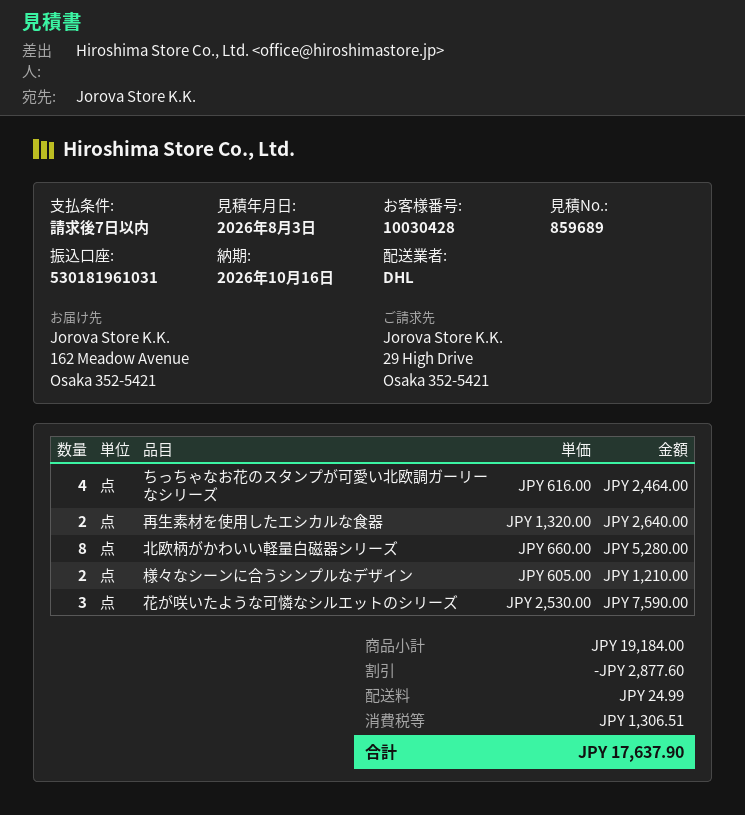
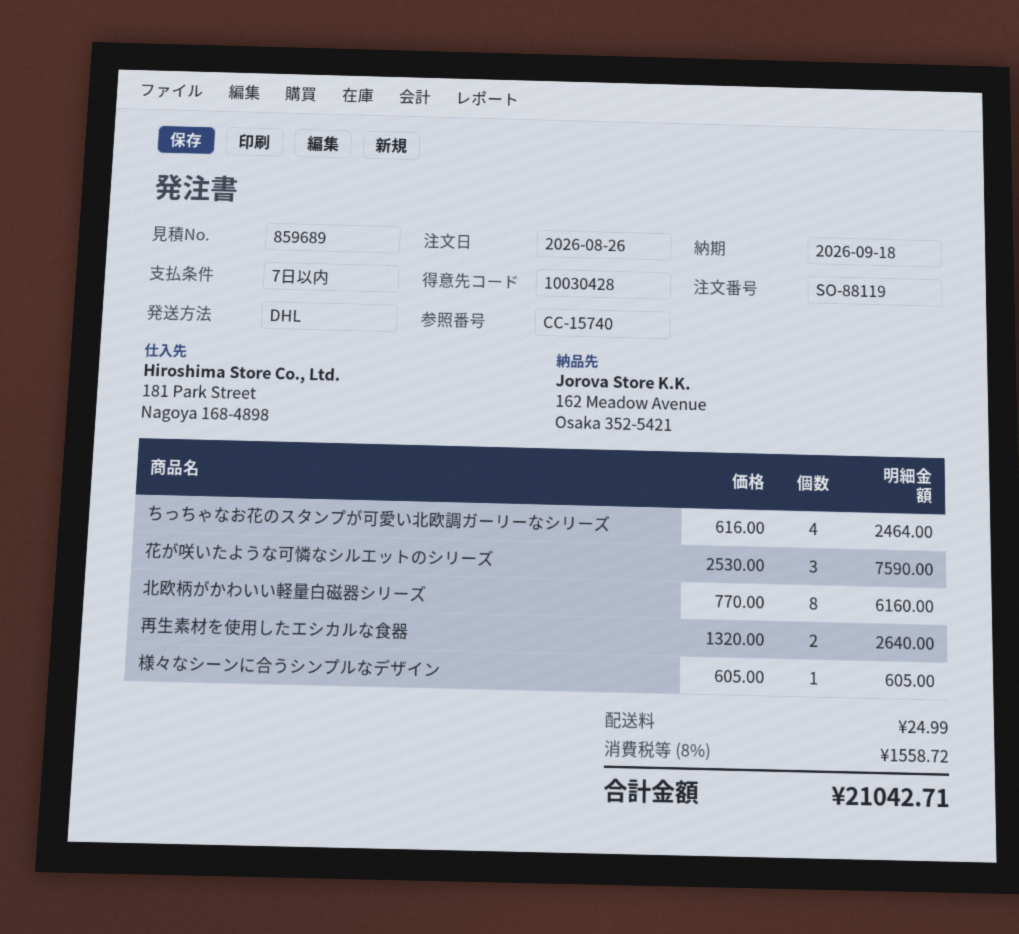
delivery date: 2026-10-16 -> 2026-09-18
北欧柄がかわいい軽量白磁器シリーズ: 8 x 660.00 = 5280.00 -> 8 x 770.00 = 6160.00
様々なシーンに合うシンプルなデザイン: 2 x 605.00 = 1210.00 -> 1 x 605.00 = 605.00
discount: 2877.60 -> none
tax: 1306.51 -> 1558.72
total: 17637.90 -> 21042.71

